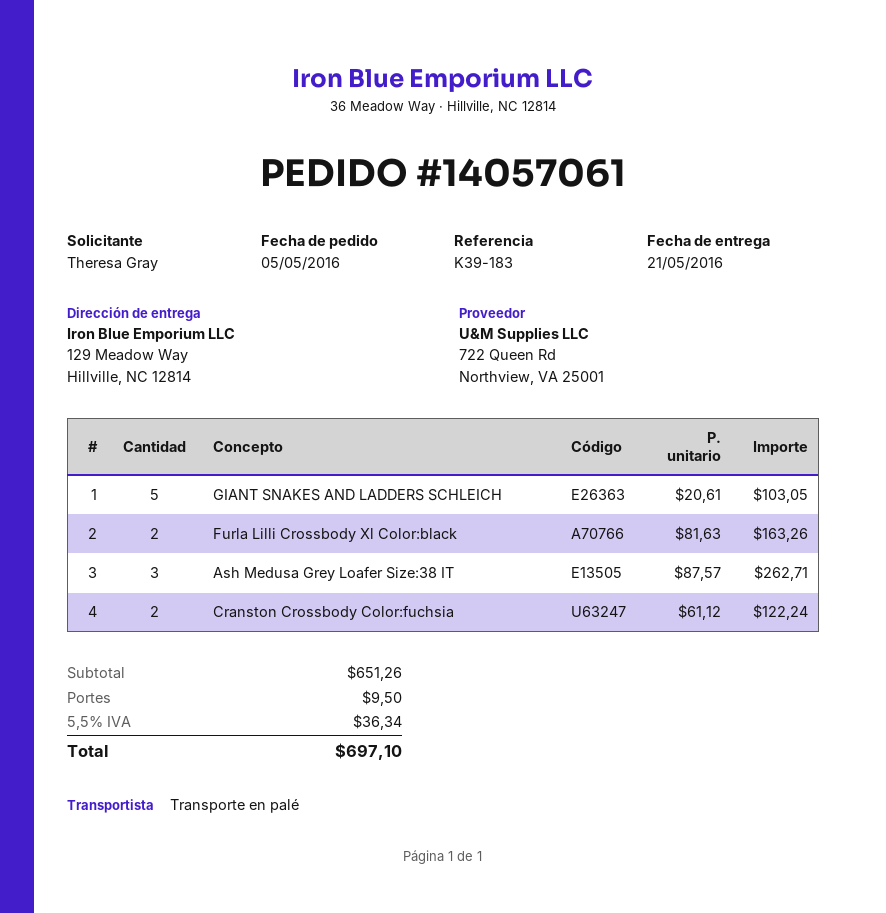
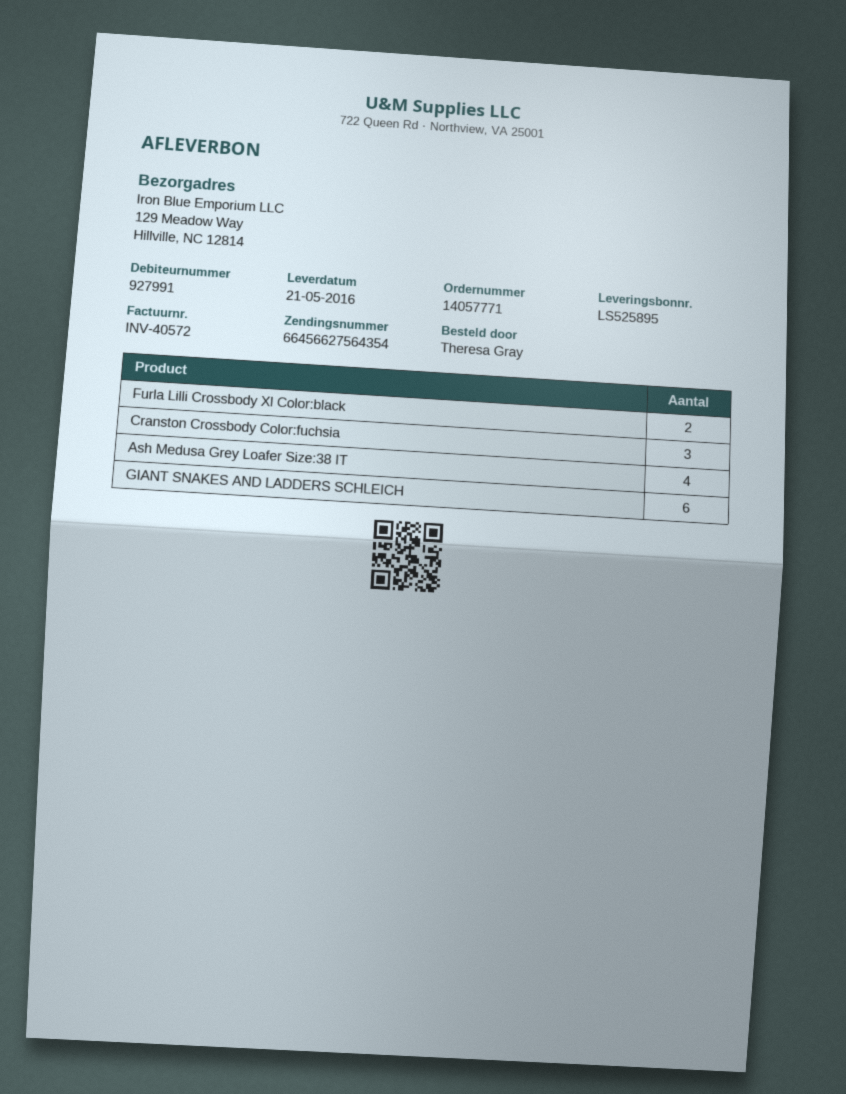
order number: 14057061 -> 14057771
GIANT SNAKES AND LADDERS SCHLEICH: 5 -> 6
Ash Medusa Grey Loafer Size:38 IT: 3 -> 4
Cranston Crossbody Color:fuchsia: 2 -> 3

